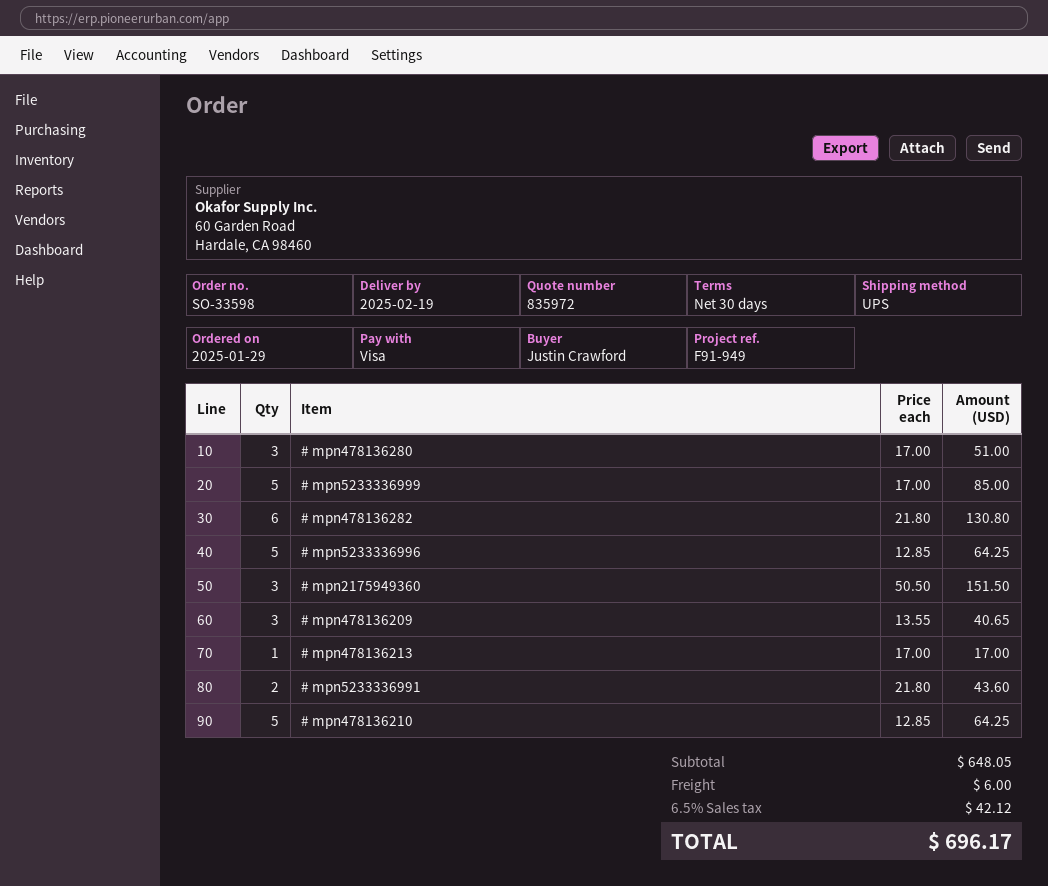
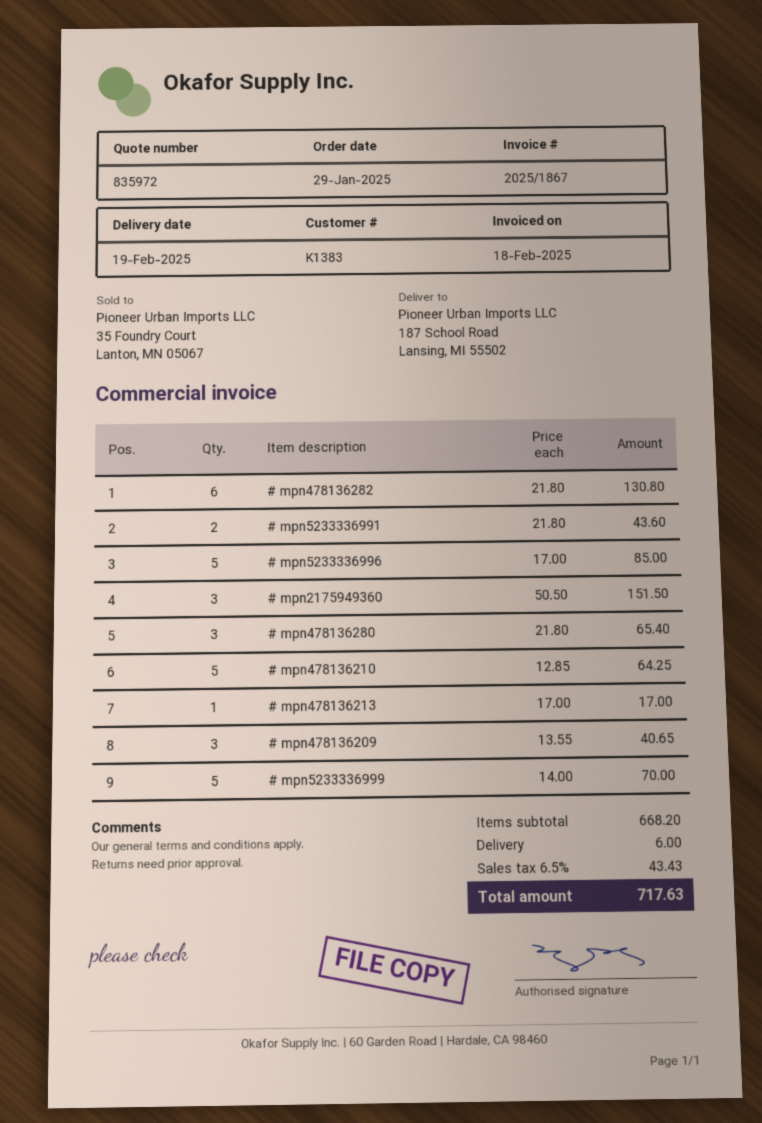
# mpn478136280: 3 x 17.00 = 51.00 -> 3 x 21.80 = 65.40
# mpn5233336999: 5 x 17.00 = 85.00 -> 5 x 14.00 = 70.00
# mpn5233336996: 5 x 12.85 = 64.25 -> 5 x 17.00 = 85.00
subtotal: 648.05 -> 668.20
tax: 6.5% = 42.12 -> 6.5% = 43.43
total: 696.17 -> 717.63

